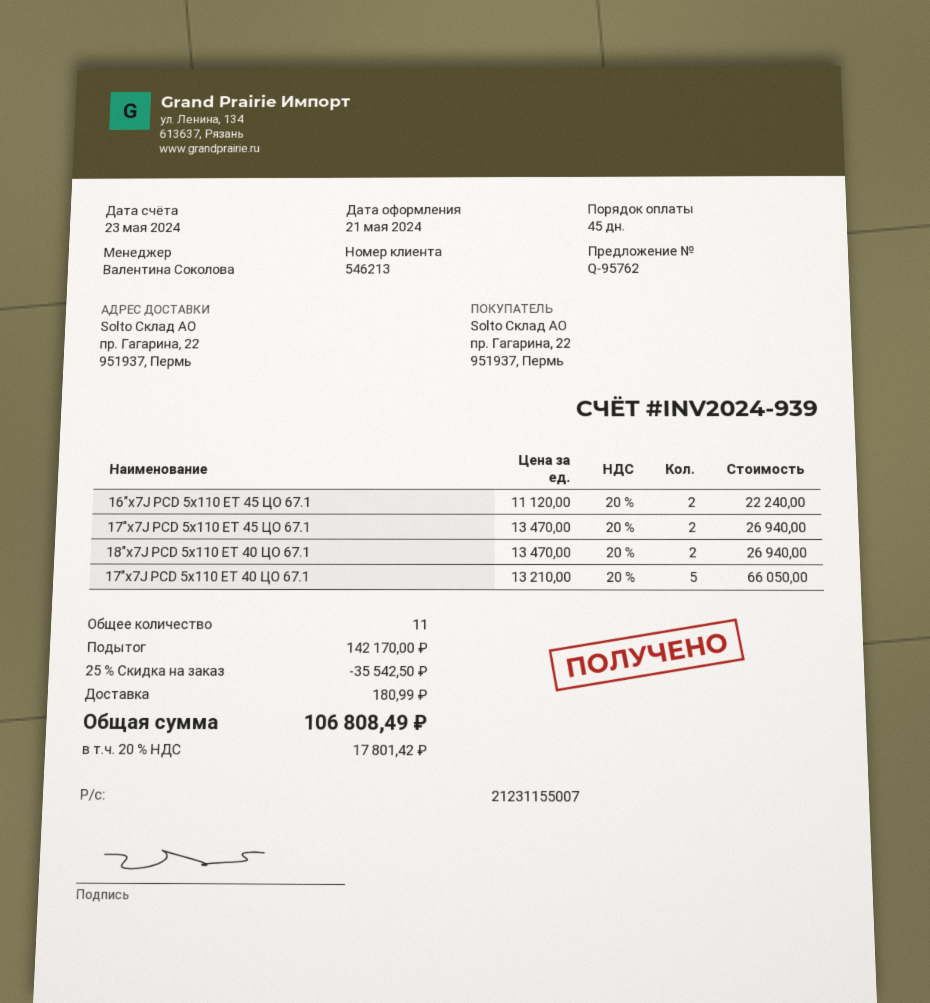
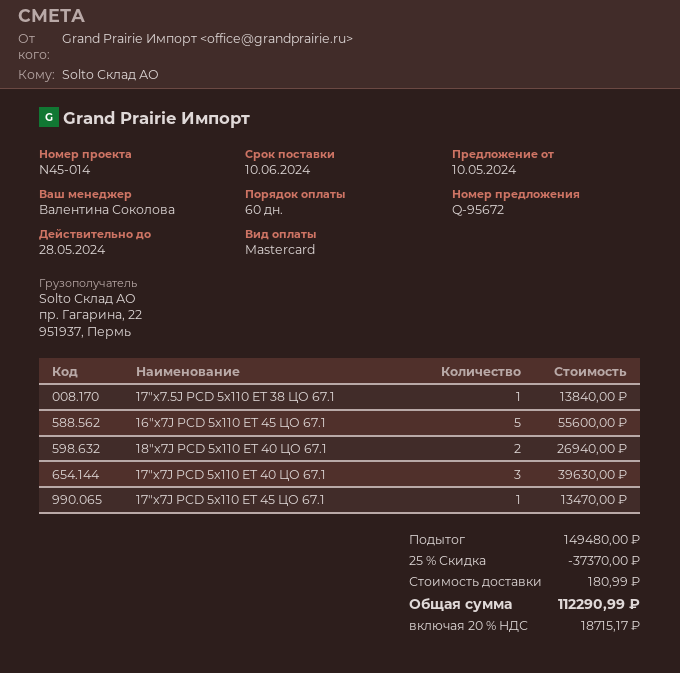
quote number: Q-95762 -> Q-95672
payment terms: 45 days -> 60 days
16"x7J PCD 5x110 ЕТ 45 ЦО 67.1: 2 for 22240.00 -> 5 for 55600.00
17"x7J PCD 5x110 ЕТ 45 ЦО 67.1: 2 for 26940.00 -> 1 for 13470.00
17"x7J PCD 5x110 ЕТ 40 ЦО 67.1: 5 for 66050.00 -> 3 for 39630.00
17"x7.5J PCD 5x110 ЕТ 38 ЦО 67.1: none -> 1 for 13840.00
subtotal: 142170.00 -> 149480.00
discount: 25% = 35542.50 -> 25% = 37370.00
tax: 20% = 17801.42 -> 20% = 18715.17
total: 106808.49 -> 112290.99

